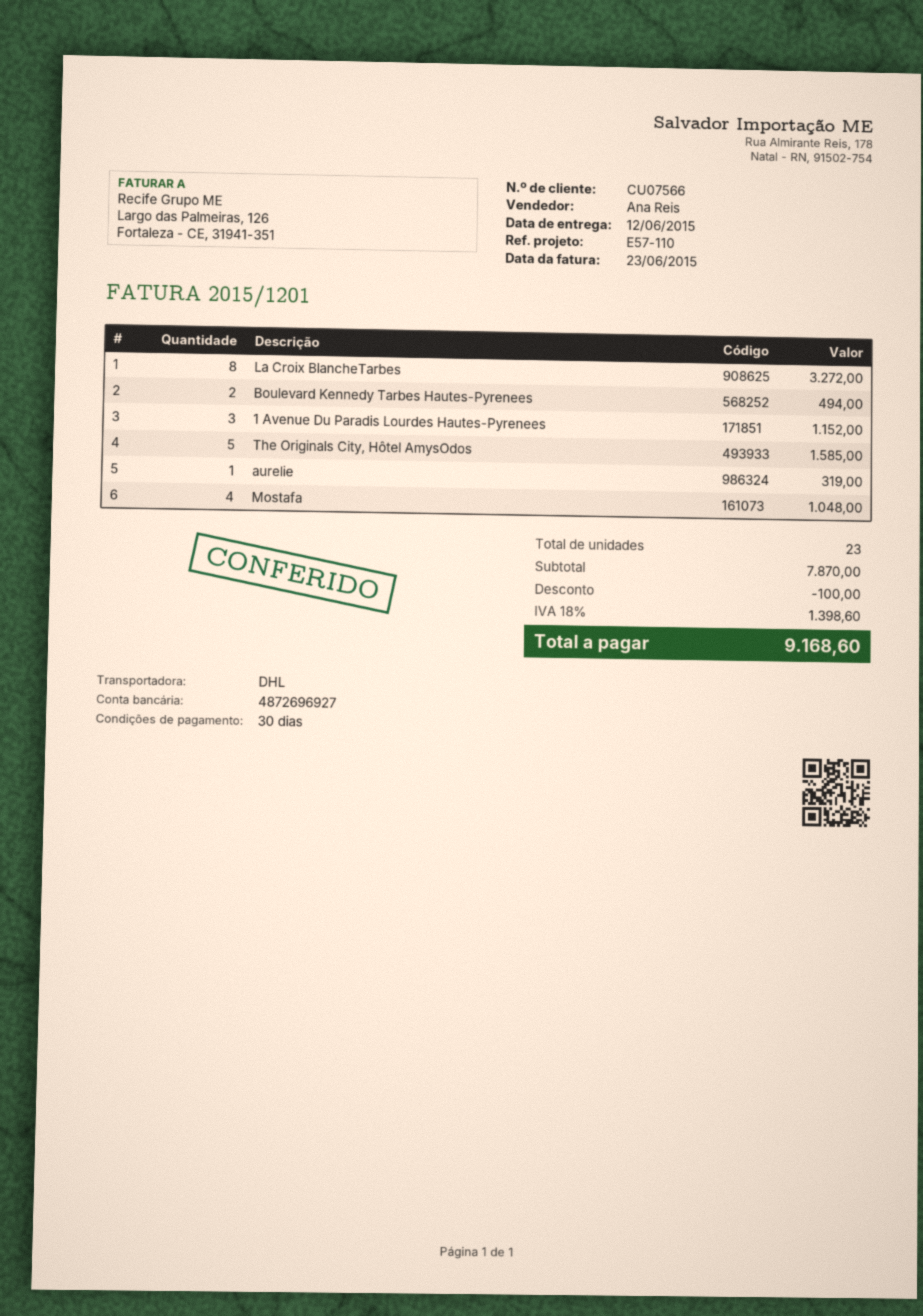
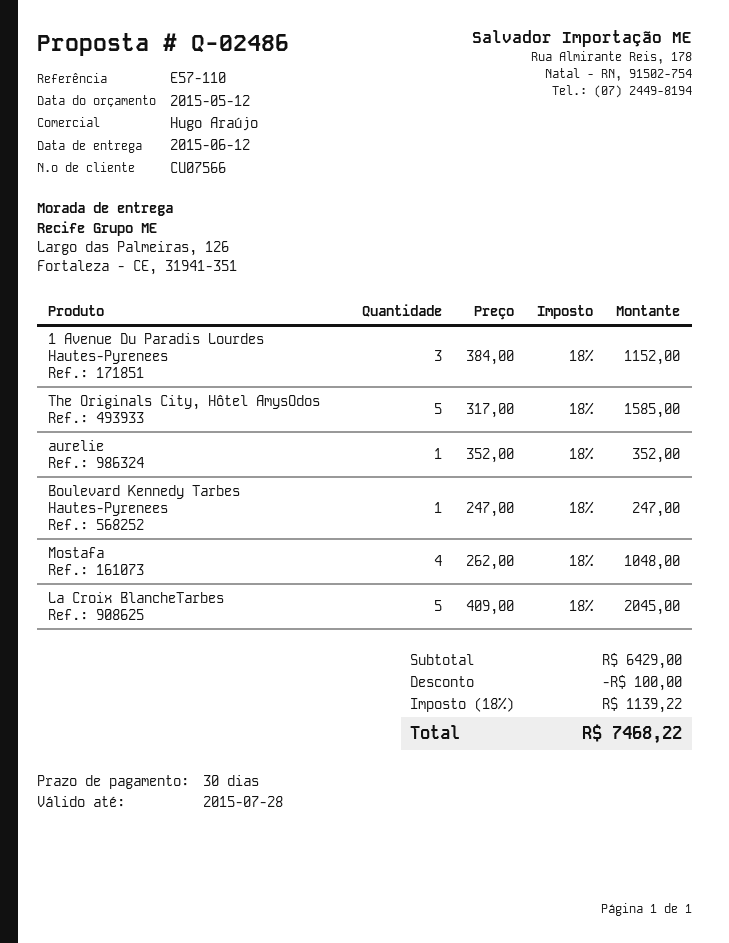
sales rep: Ana Reis -> Hugo Araújo
La Croix BlancheTarbes: 8 for 3272.00 -> 5 for 2045.00
Boulevard Kennedy Tarbes Hautes-Pyrenees: 2 for 494.00 -> 1 for 247.00
aurelie: 1 for 319.00 -> 1 for 352.00
subtotal: 7870.00 -> 6429.00
tax: 18% = 1398.60 -> 18% = 1139.22
total: 9168.60 -> 7468.22

